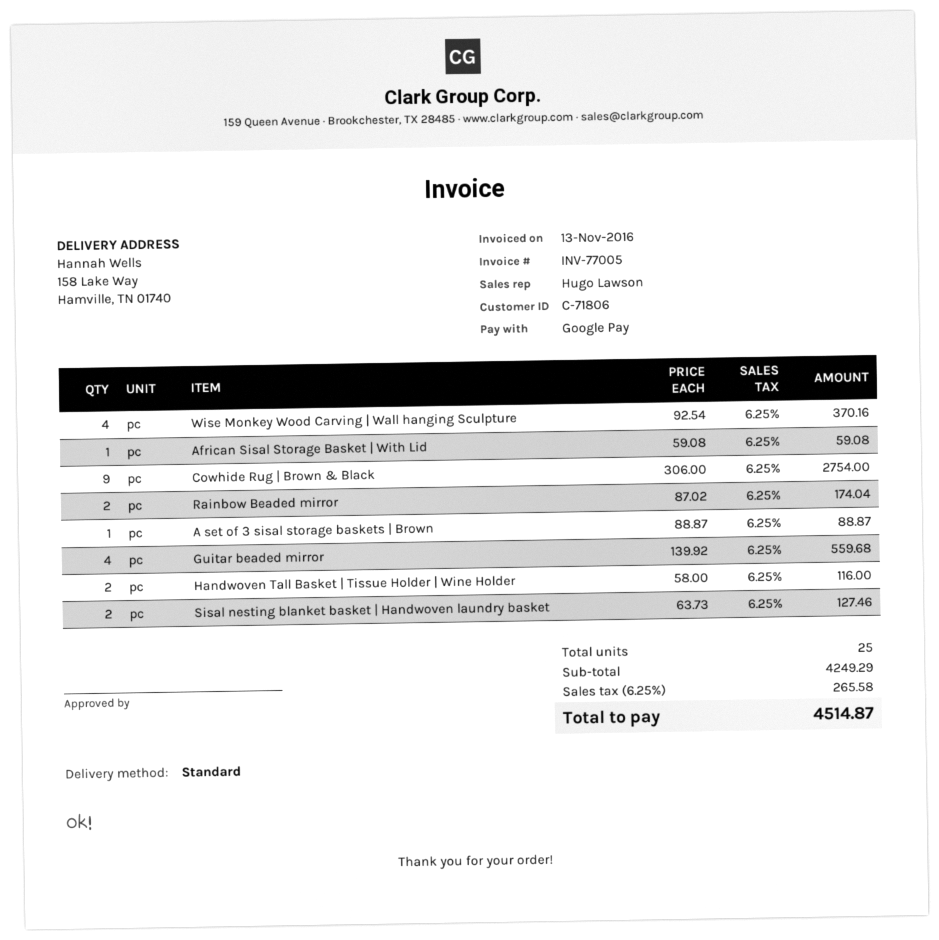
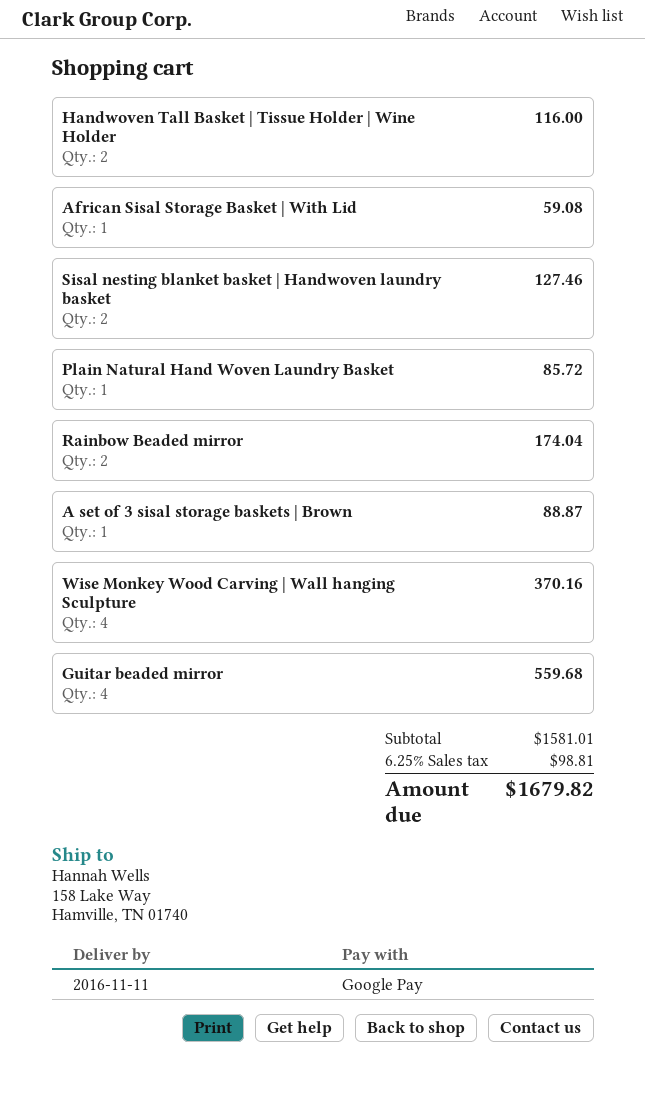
Cowhide Rug | Brown & Black: 9 for 2754.00 -> none
Plain Natural Hand Woven Laundry Basket: none -> 1 for 85.72
subtotal: 4249.29 -> 1581.01
tax: 6.25% = 265.58 -> 6.25% = 98.81
total: 4514.87 -> 1679.82

